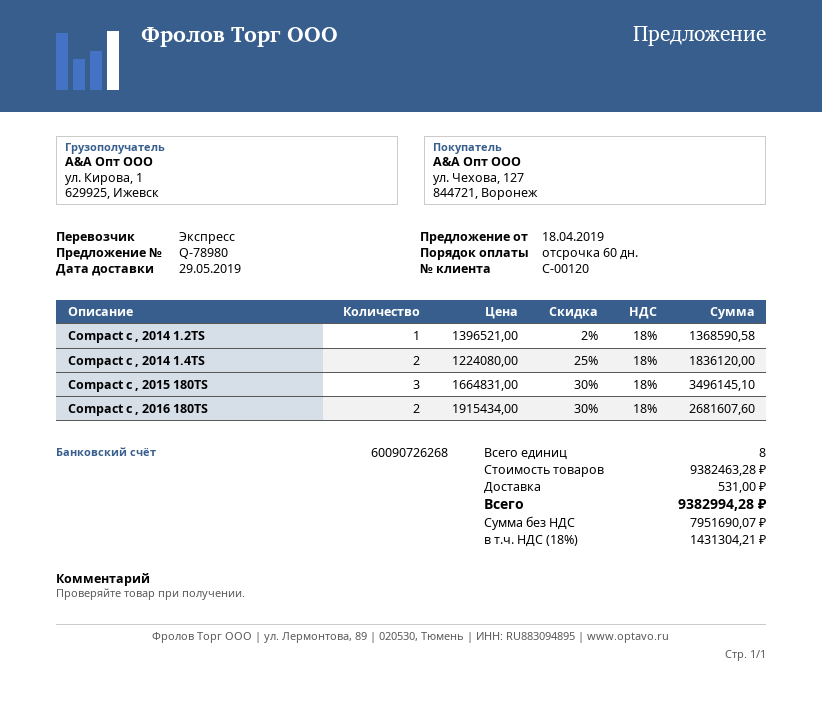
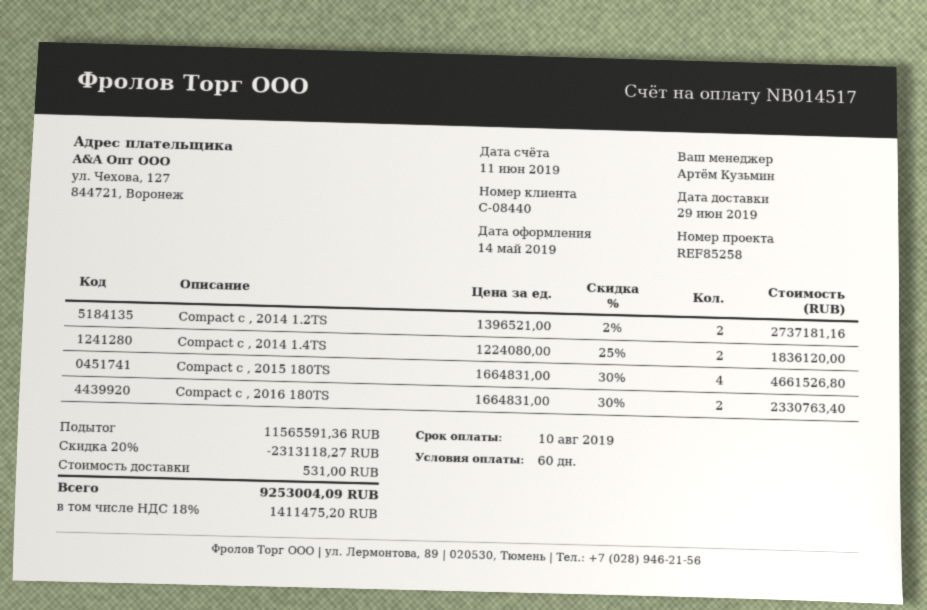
delivery date: 2019-05-29 -> 2019-06-29
customer number: C-00120 -> C-08440
Compact c , 2014 1.2TS: 1 x 1396521.00 - 2% = 1368590.58 -> 2 x 1396521.00 - 2% = 2737181.16
Compact c , 2015 180TS: 3 x 1664831.00 - 30% = 3496145.10 -> 4 x 1664831.00 - 30% = 4661526.80
Compact c , 2016 180TS: 2 x 1915434.00 - 30% = 2681607.60 -> 2 x 1664831.00 - 30% = 2330763.40
subtotal: 9382463.28 -> 11565591.36
discount: none -> 20% = 2313118.27
tax: 18% = 1431304.21 -> 18% = 1411475.20
total: 9382994.28 -> 9253004.09

